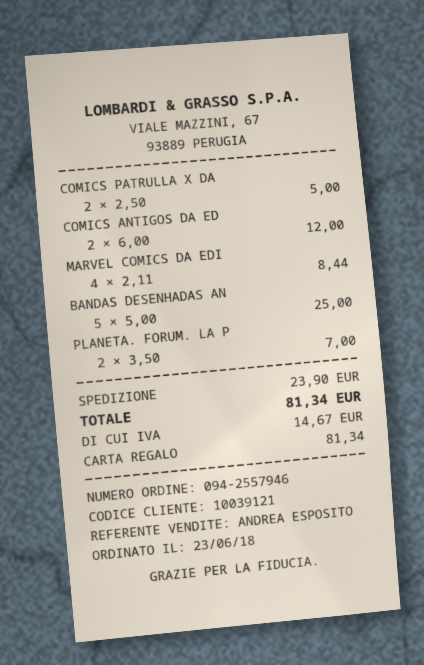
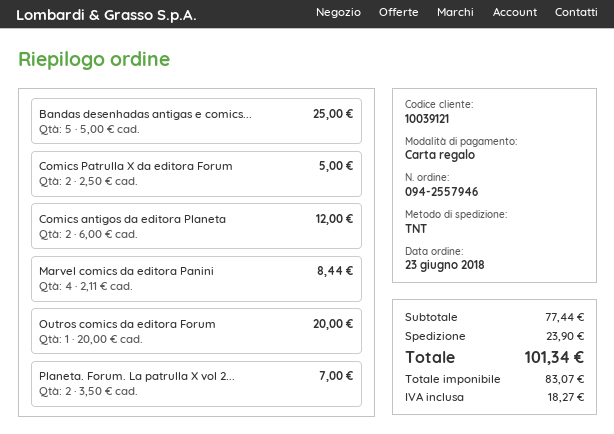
Outros comics da editora Forum: none -> 1 x 20.00 = 20.00
tax: 14.67 -> 18.27
total: 81.34 -> 101.34

